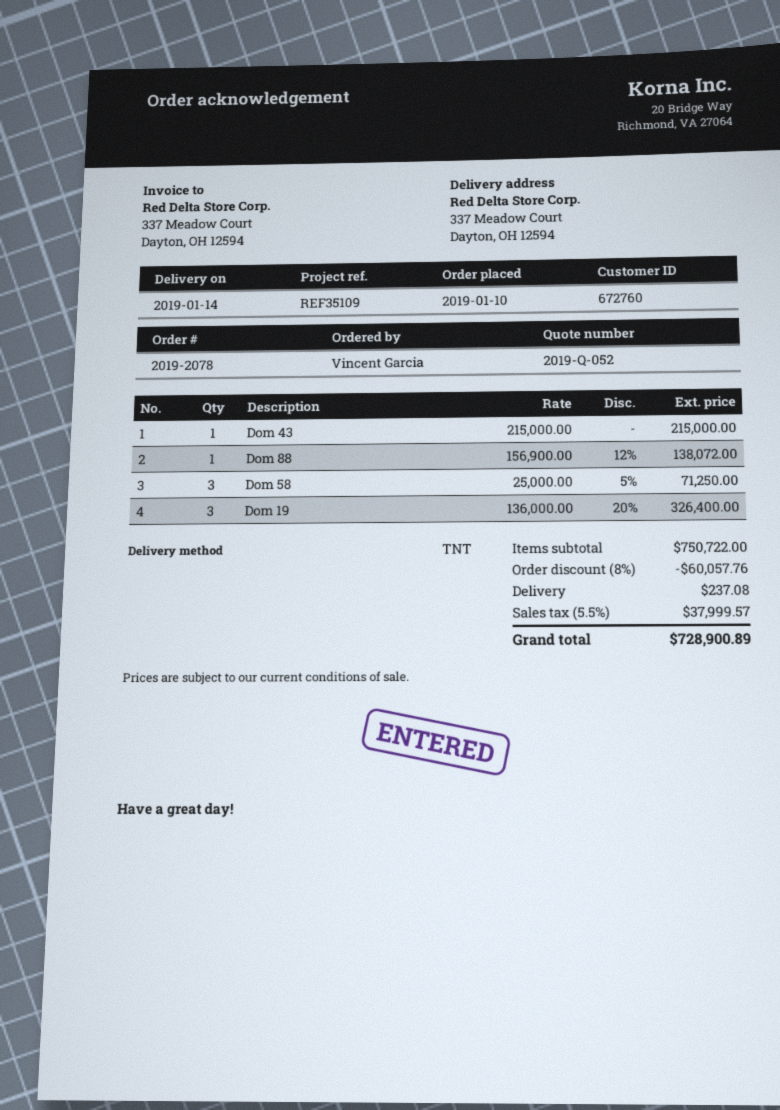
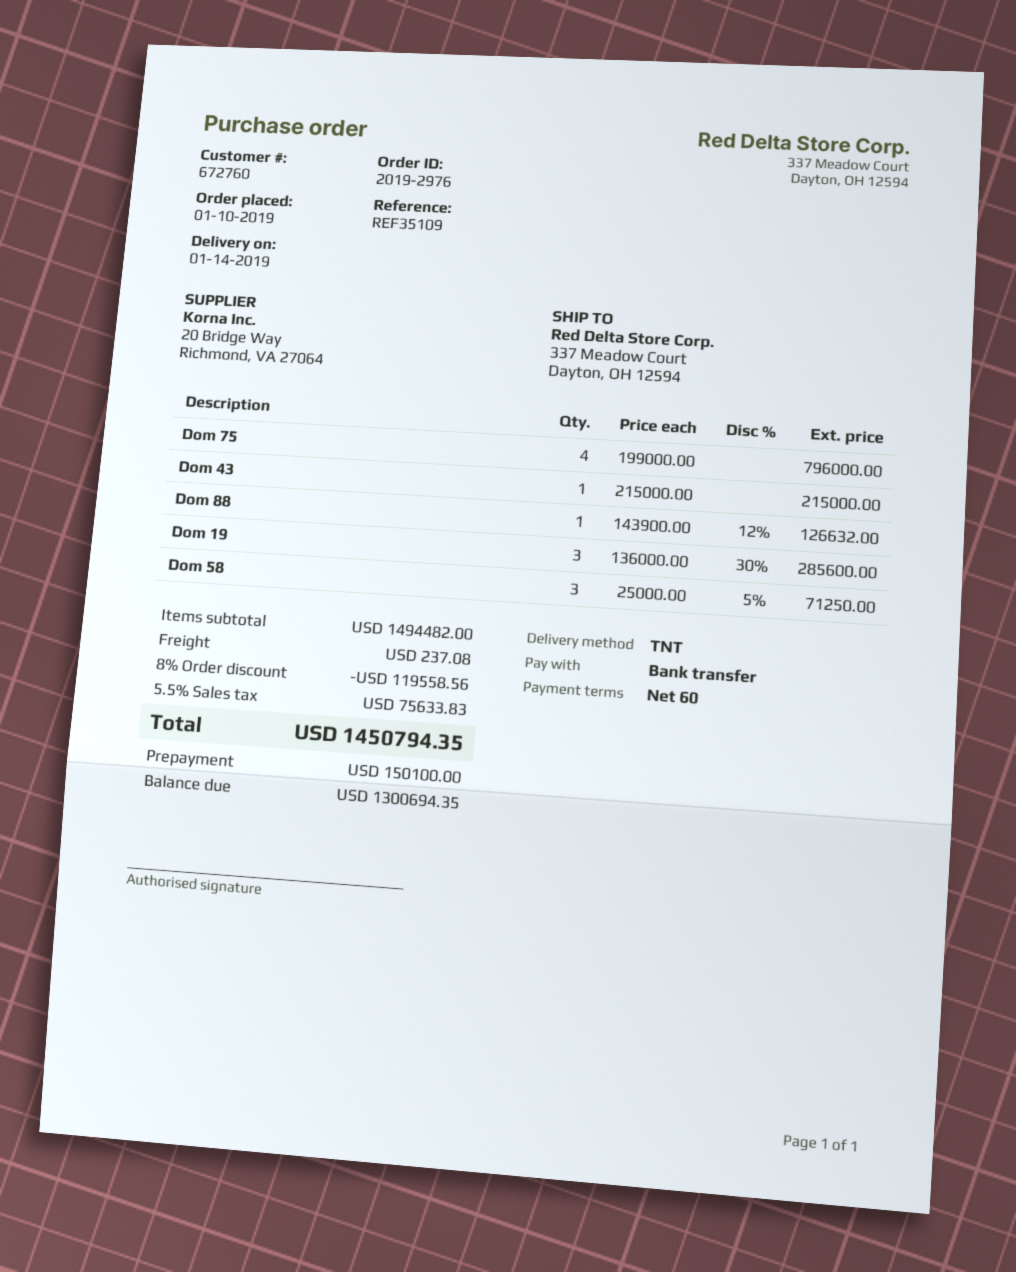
order number: 2019-2078 -> 2019-2976
Dom 88: 1 x 156900.00 - 12% = 138072.00 -> 1 x 143900.00 - 12% = 126632.00
Dom 19: 3 x 136000.00 - 20% = 326400.00 -> 3 x 136000.00 - 30% = 285600.00
Dom 75: none -> 4 x 199000.00 = 796000.00
subtotal: 750722.00 -> 1494482.00
discount: 8% = 60057.76 -> 8% = 119558.56
tax: 5.5% = 37999.57 -> 5.5% = 75633.83
total: 728900.89 -> 1450794.35

